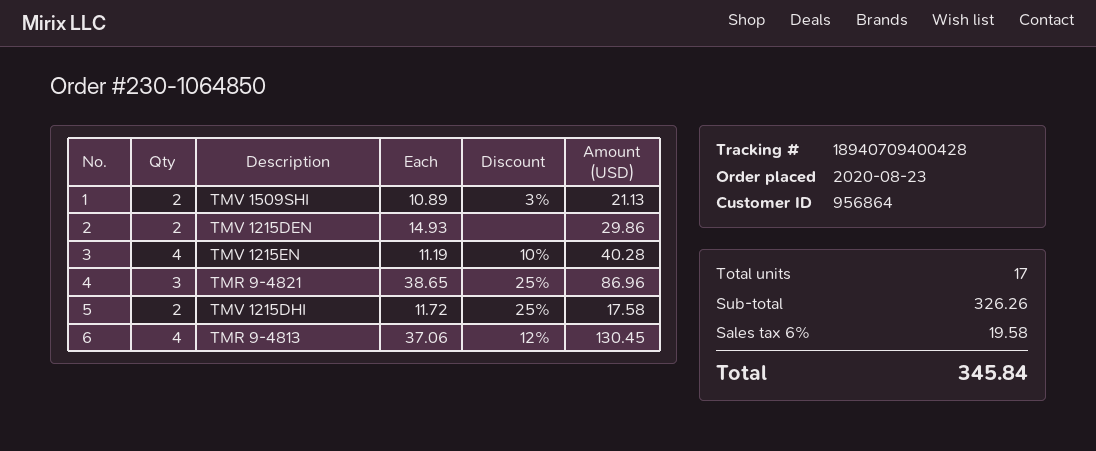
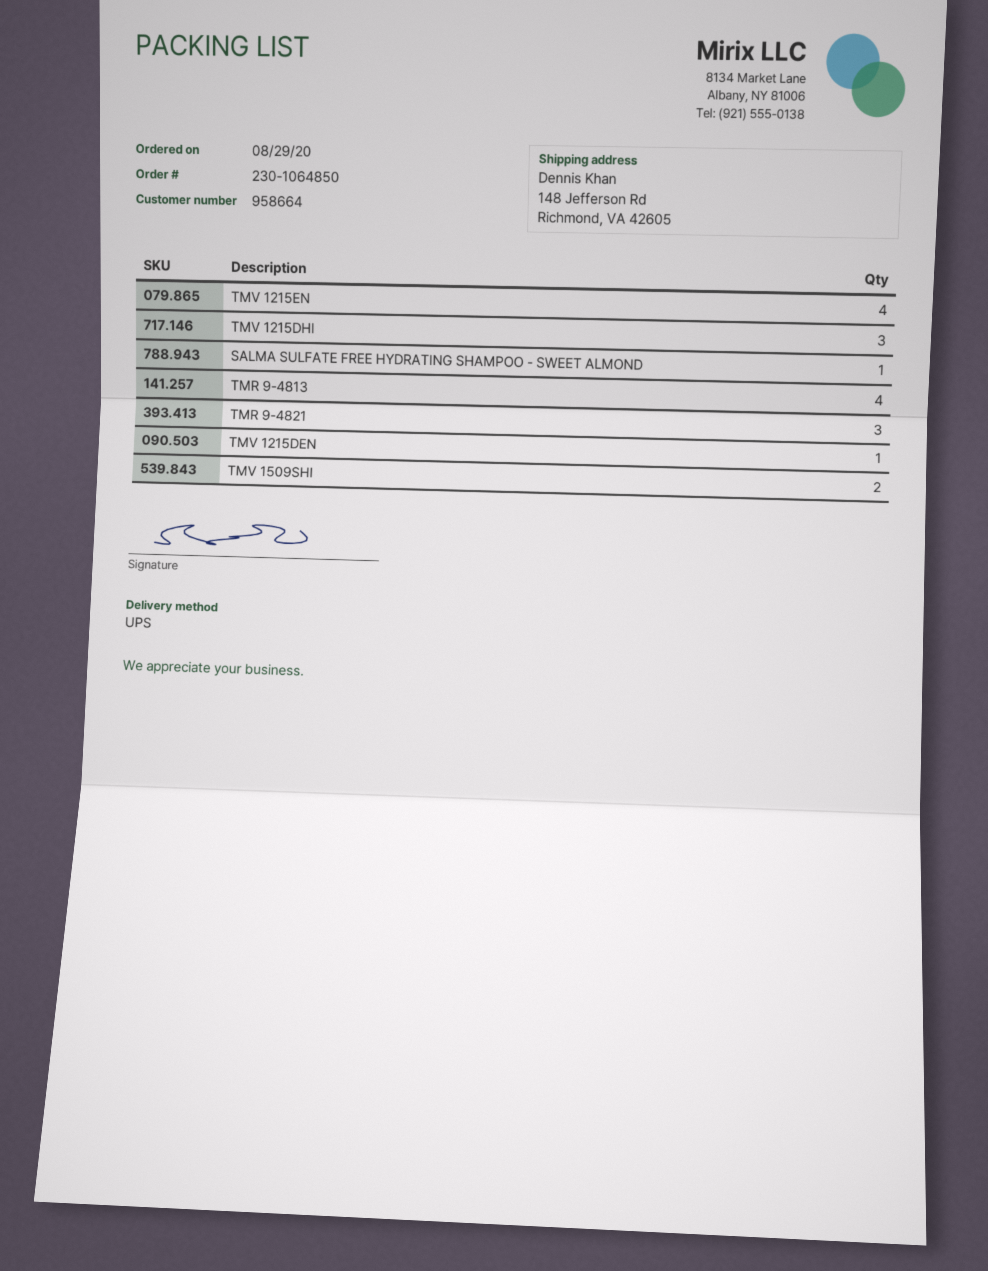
order date: 2020-08-23 -> 2020-08-29
customer number: 956864 -> 958664
TMV 1215DEN: 2 -> 1
TMV 1215DHI: 2 -> 3
SALMA SULFATE FREE HYDRATING SHAMPOO - SWEET ALMOND: none -> 1

